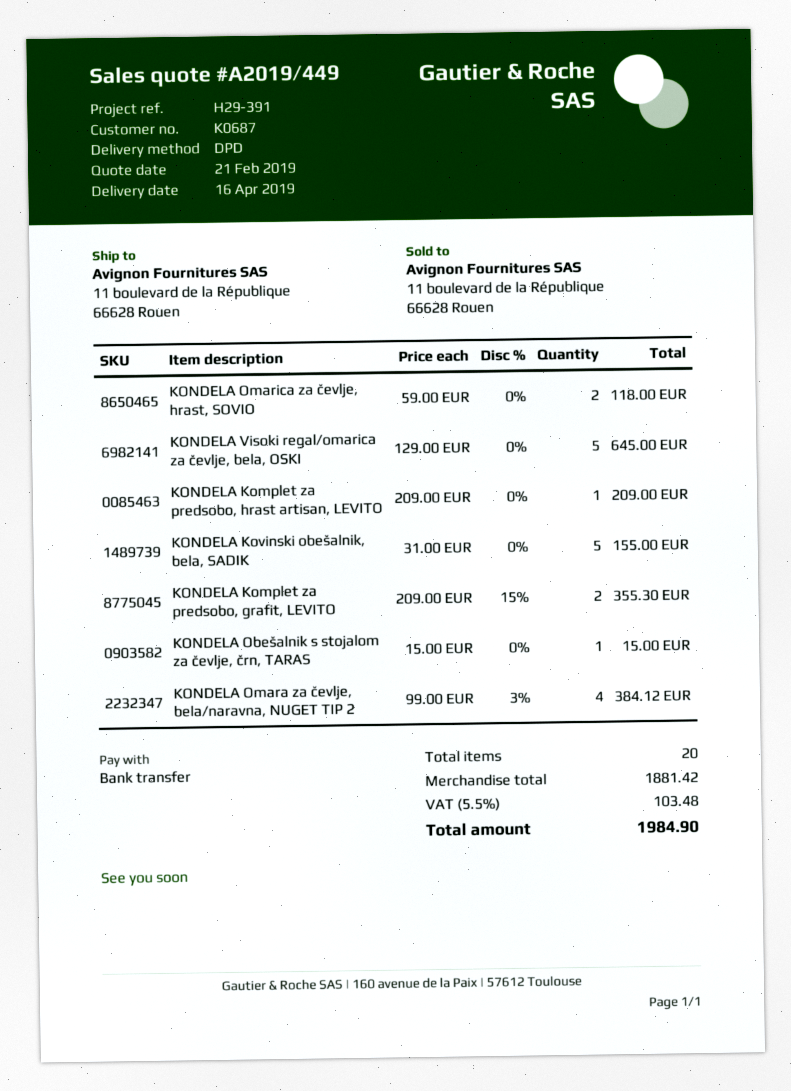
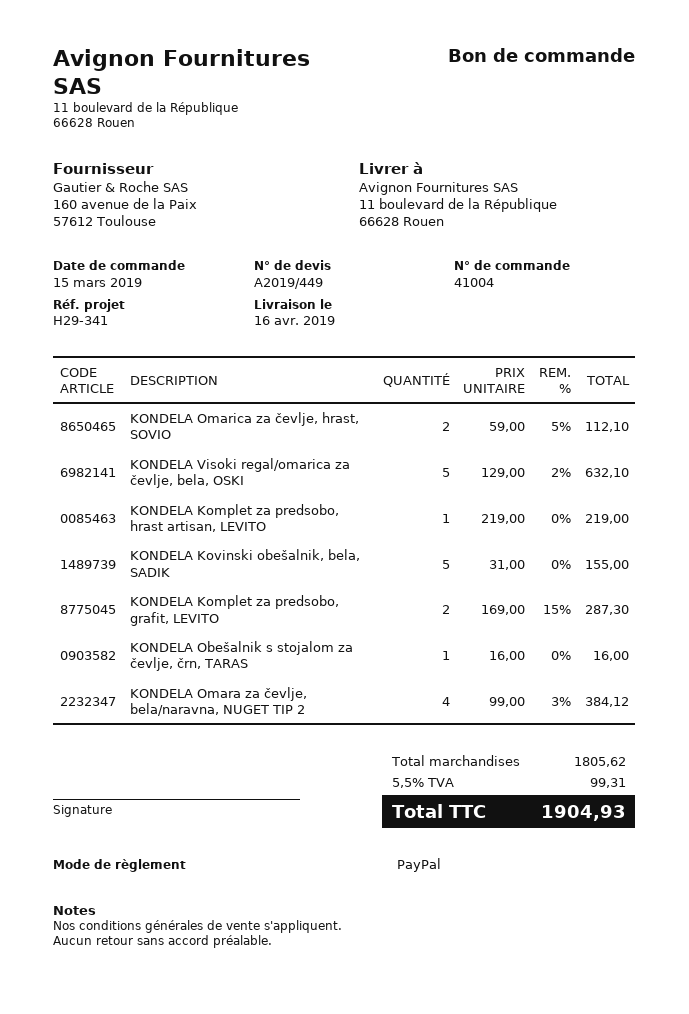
reference: H29-391 -> H29-341
payment method: bank transfer -> PayPal
KONDELA Omarica za čevlje, hrast, SOVIO: 2 x 59.00 = 118.00 -> 2 x 59.00 - 5% = 112.10
KONDELA Visoki regal/omarica za čevlje, bela, OSKI: 5 x 129.00 = 645.00 -> 5 x 129.00 - 2% = 632.10
KONDELA Komplet za predsobo, hrast artisan, LEVITO: 1 x 209.00 = 209.00 -> 1 x 219.00 = 219.00
KONDELA Komplet za predsobo, grafit, LEVITO: 2 x 209.00 - 15% = 355.30 -> 2 x 169.00 - 15% = 287.30
KONDELA Obešalnik s stojalom za čevlje, črn, TARAS: 1 x 15.00 = 15.00 -> 1 x 16.00 = 16.00
subtotal: 1881.42 -> 1805.62
tax: 5.5% = 103.48 -> 5.5% = 99.31
total: 1984.90 -> 1904.93

